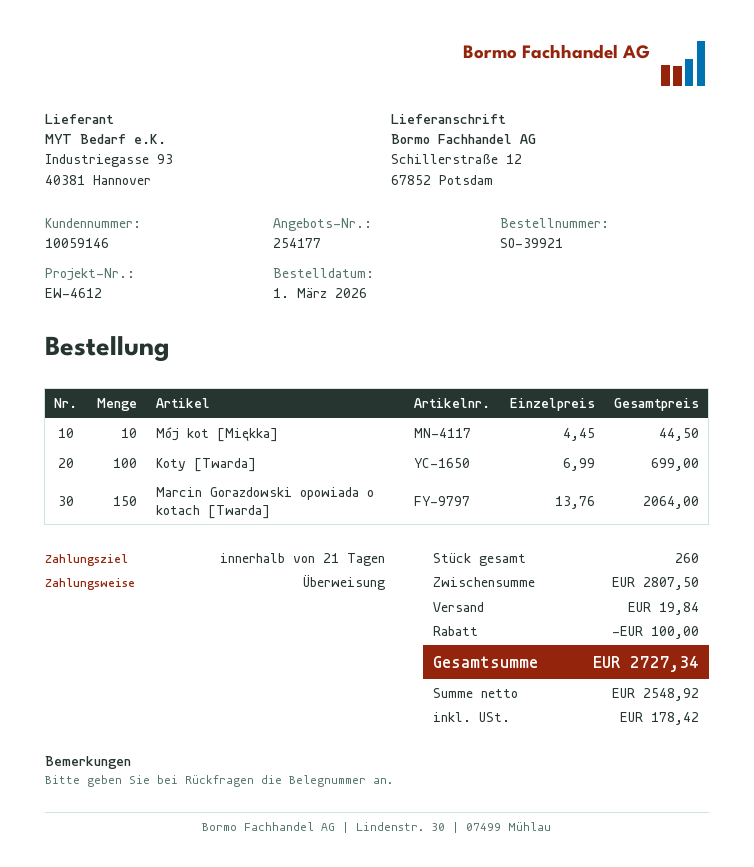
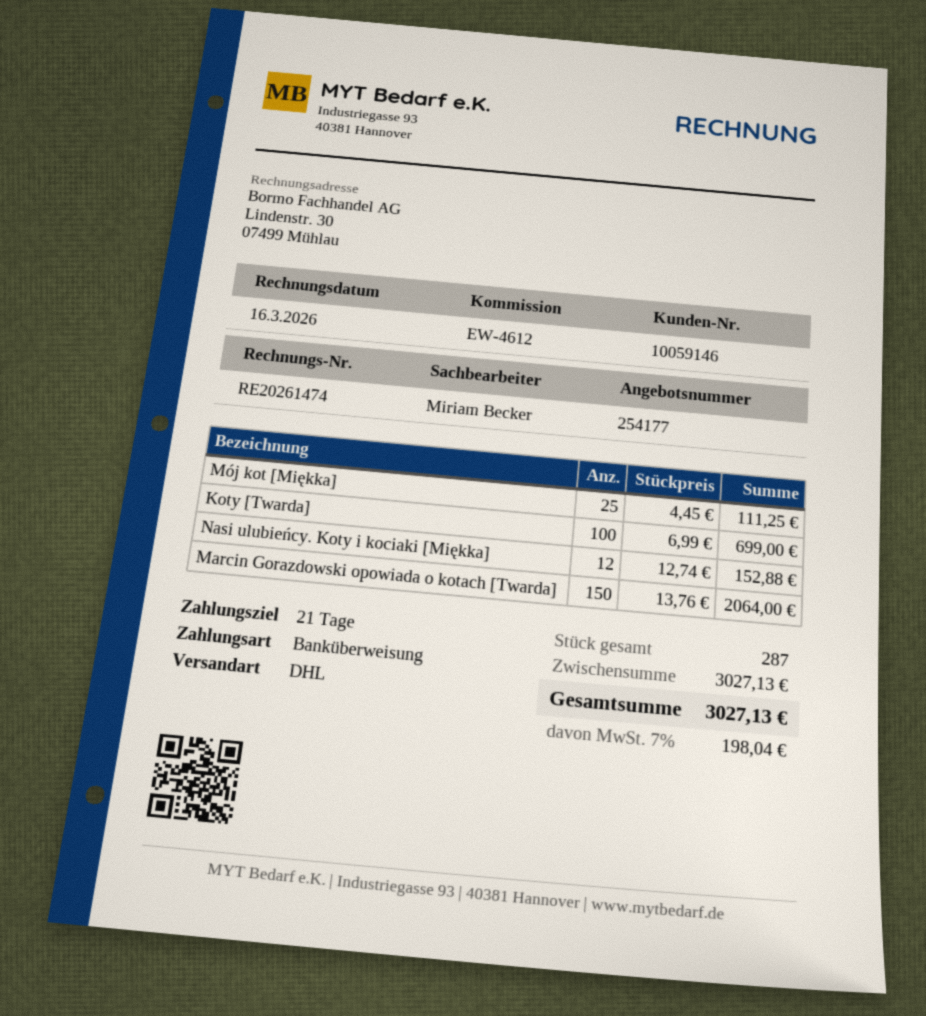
Mój kot [Miękka]: 10 x 4.45 = 44.50 -> 25 x 4.45 = 111.25
Nasi ulubieńcy. Koty i kociaki [Miękka]: none -> 12 x 12.74 = 152.88
total quantity: 260 -> 287
subtotal: 2807.50 -> 3027.13
discount: 100.00 -> none
shipping: 19.84 -> none
tax: 178.42 -> 198.04
total: 2727.34 -> 3027.13

